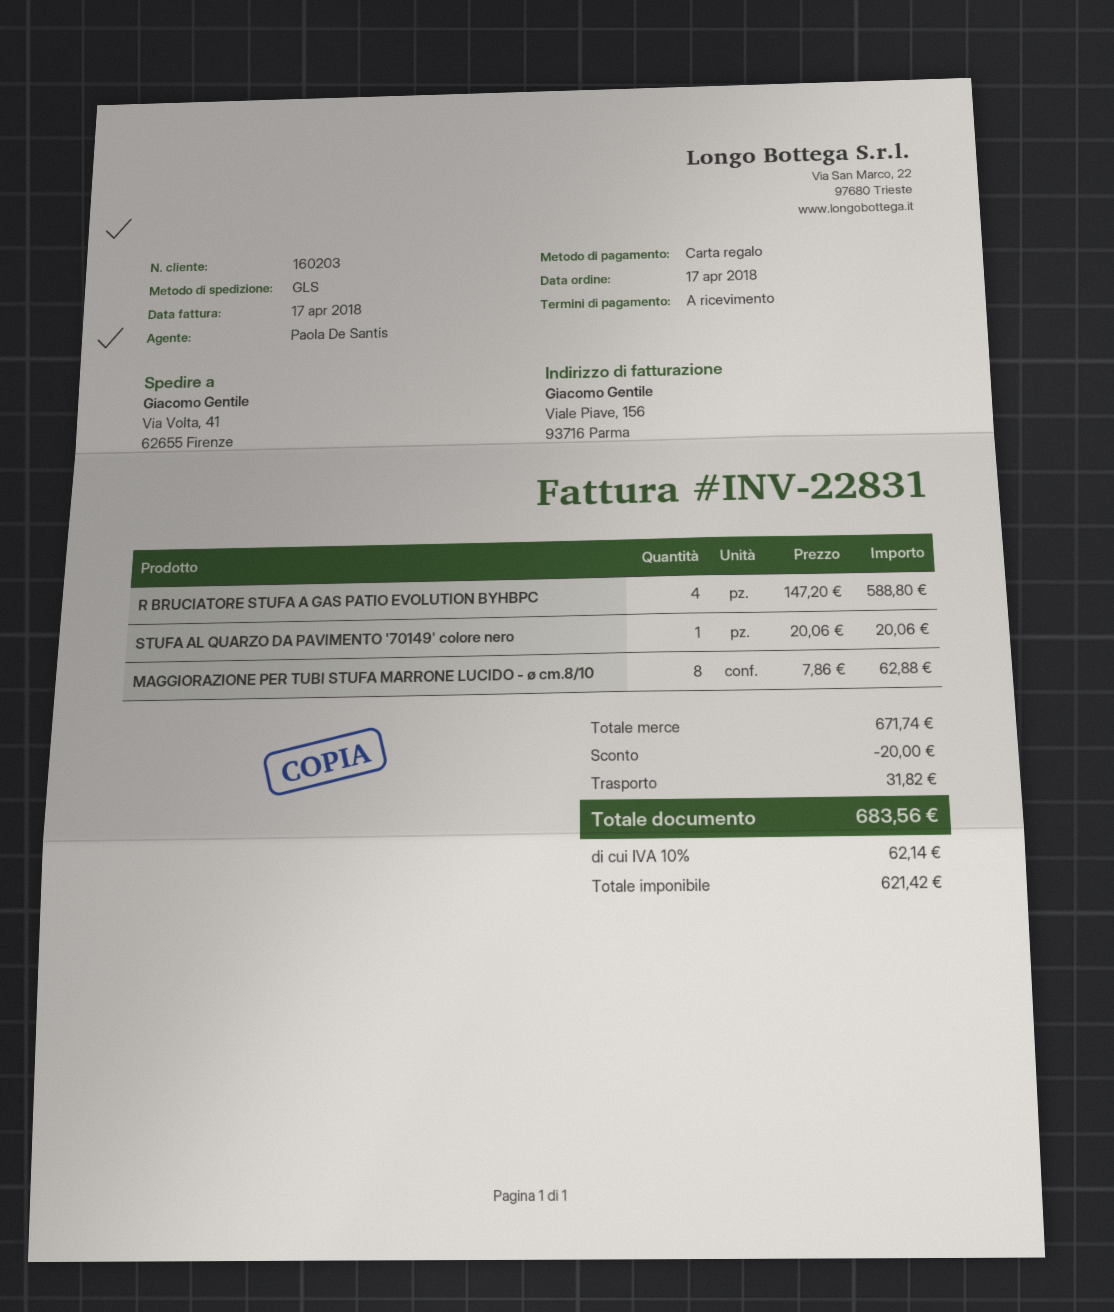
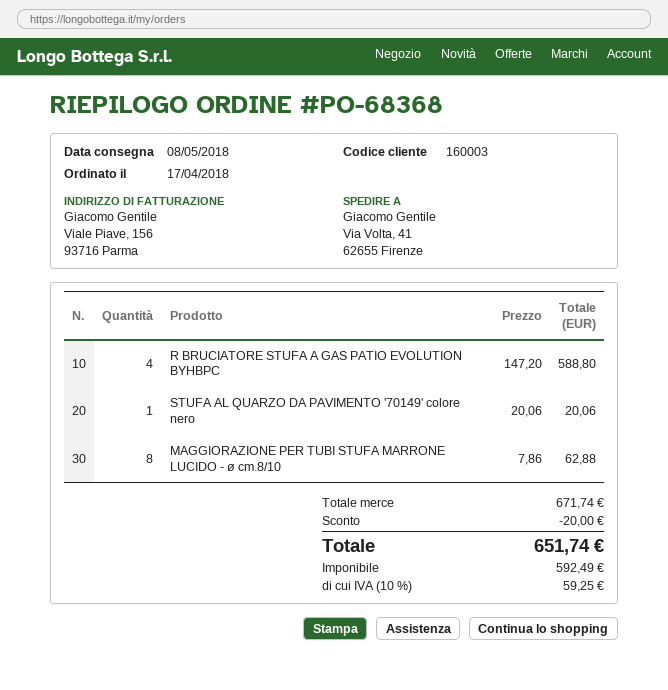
customer number: 160203 -> 160003
shipping: 31.82 -> none
net: 621.42 -> 592.49
tax: 10% = 62.14 -> 10% = 59.25
total: 683.56 -> 651.74

